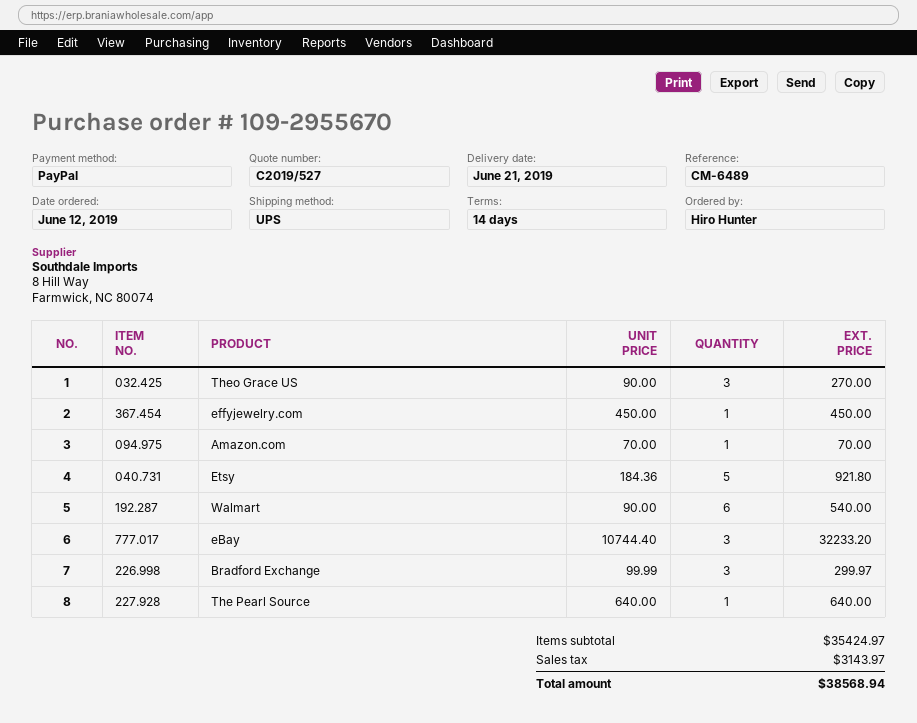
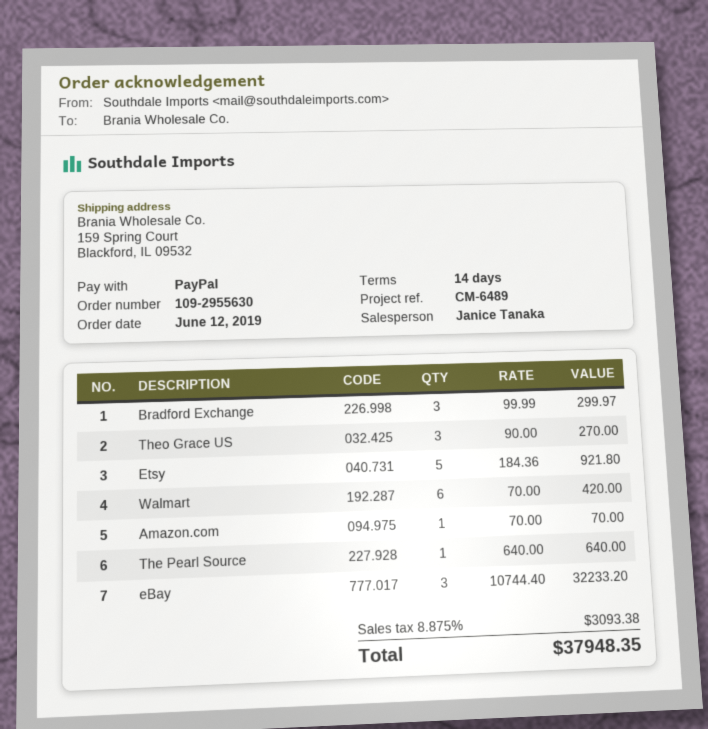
order number: 109-2955670 -> 109-2955630
effyjewelry.com: 1 x 450.00 = 450.00 -> none
Walmart: 6 x 90.00 = 540.00 -> 6 x 70.00 = 420.00
tax: 3143.97 -> 3093.38
total: 38568.94 -> 37948.35

